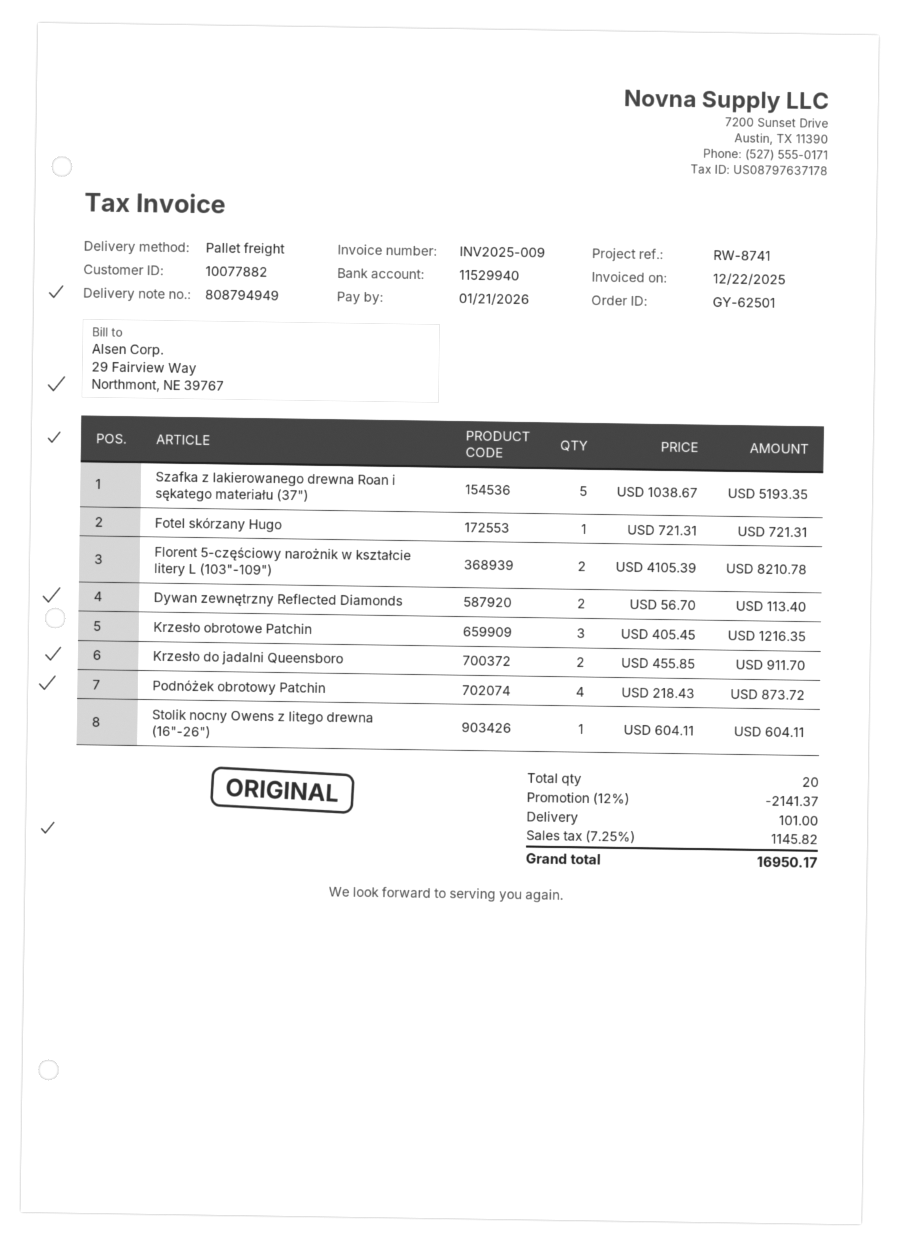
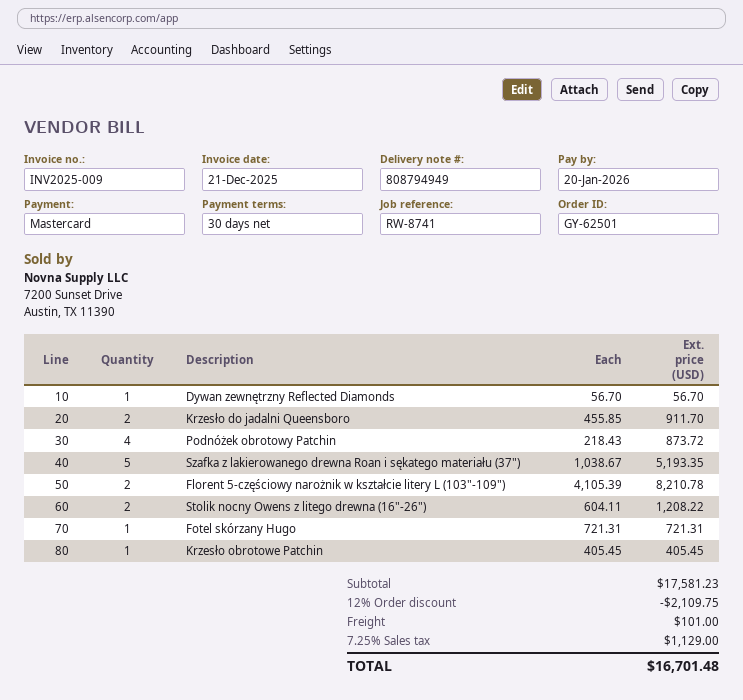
invoice date: 2025-12-22 -> 2025-12-21
due date: 2026-01-21 -> 2026-01-20
Dywan zewnętrzny Reflected Diamonds: 2 x 56.70 = 113.40 -> 1 x 56.70 = 56.70
Krzesło obrotowe Patchin: 3 x 405.45 = 1216.35 -> 1 x 405.45 = 405.45
Stolik nocny Owens z litego drewna (16"-26"): 1 x 604.11 = 604.11 -> 2 x 604.11 = 1208.22
discount: 12% = 2141.37 -> 12% = 2109.75
tax: 7.25% = 1145.82 -> 7.25% = 1129.00
total: 16950.17 -> 16701.48

